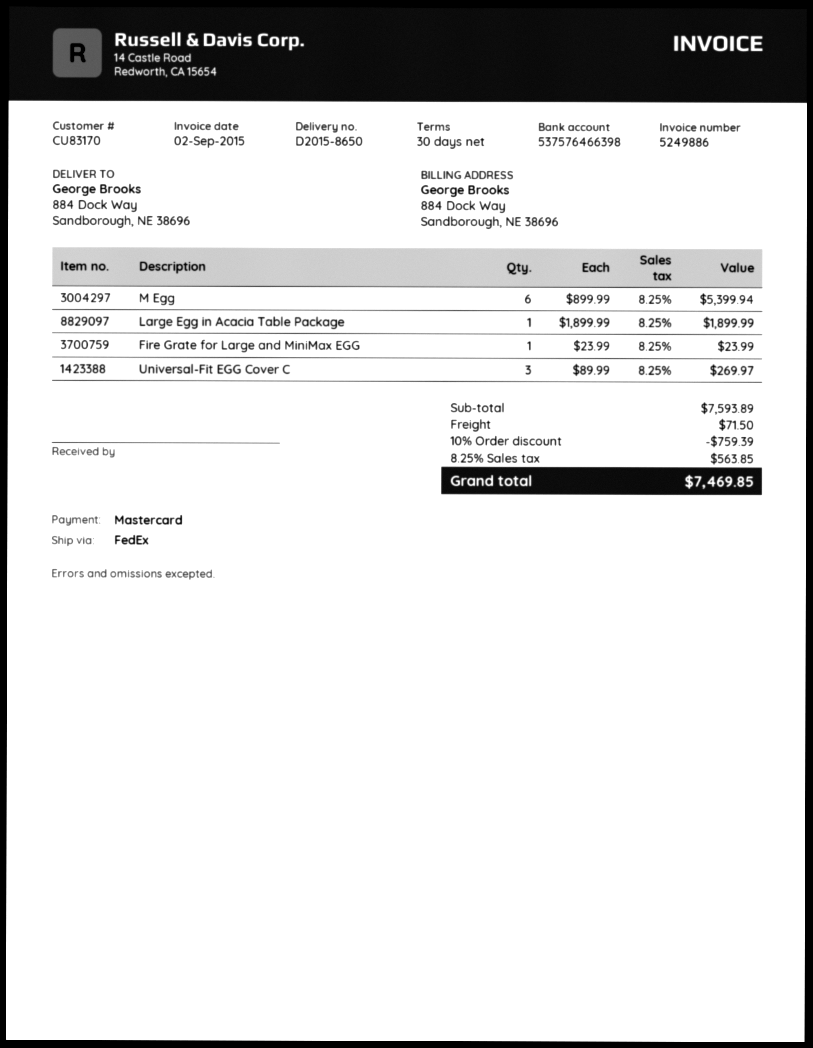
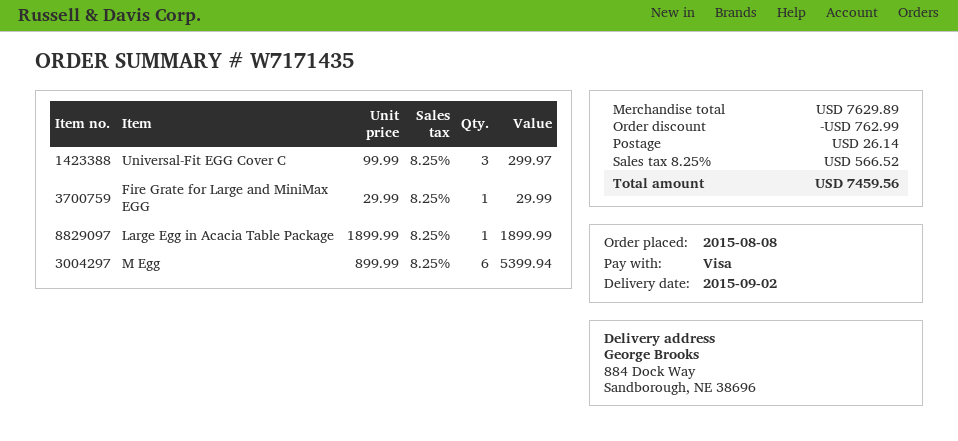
payment method: Mastercard -> Visa
Fire Grate for Large and MiniMax EGG: 1 x 23.99 = 23.99 -> 1 x 29.99 = 29.99
Universal-Fit EGG Cover C: 3 x 89.99 = 269.97 -> 3 x 99.99 = 299.97
subtotal: 7593.89 -> 7629.89
discount: 759.39 -> 762.99
shipping: 71.50 -> 26.14
tax: 8.25% = 563.85 -> 8.25% = 566.52
total: 7469.85 -> 7459.56

